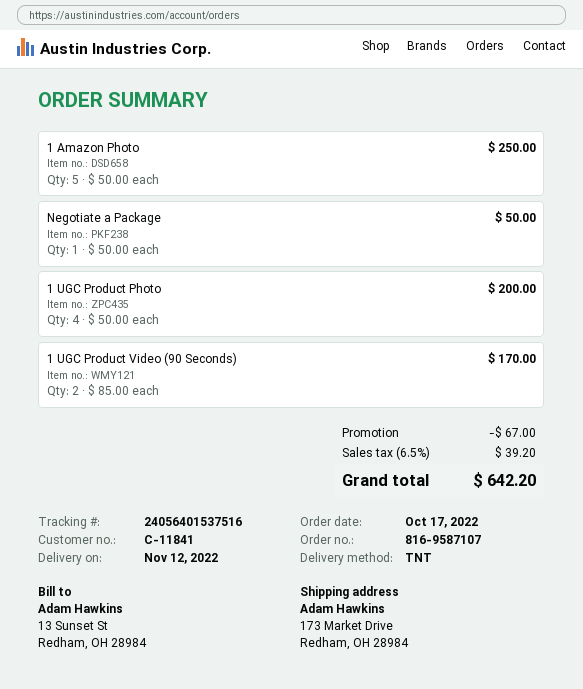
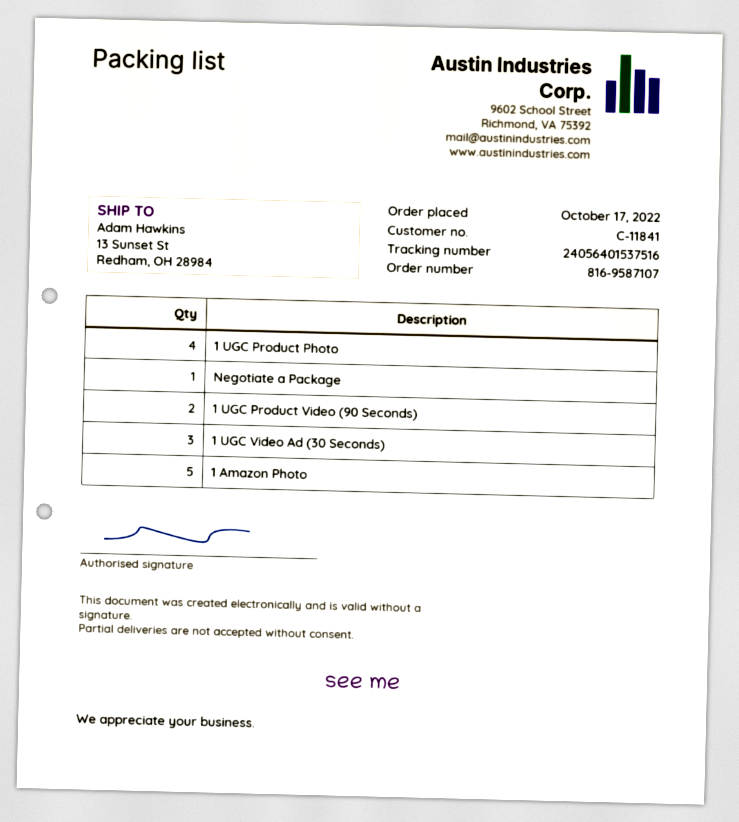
ship to: 173 Market Drive, Redham, OH 28984 -> 13 Sunset St, Redham, OH 28984
1 UGC Video Ad (30 Seconds): none -> 3

